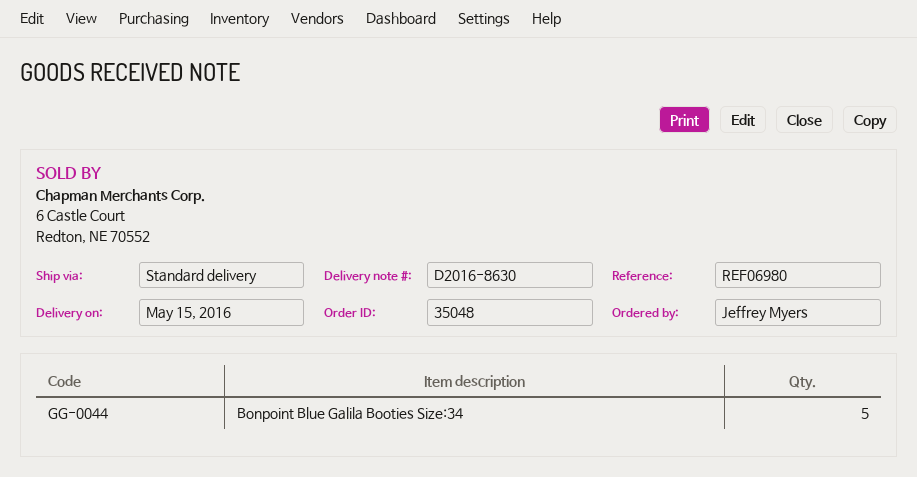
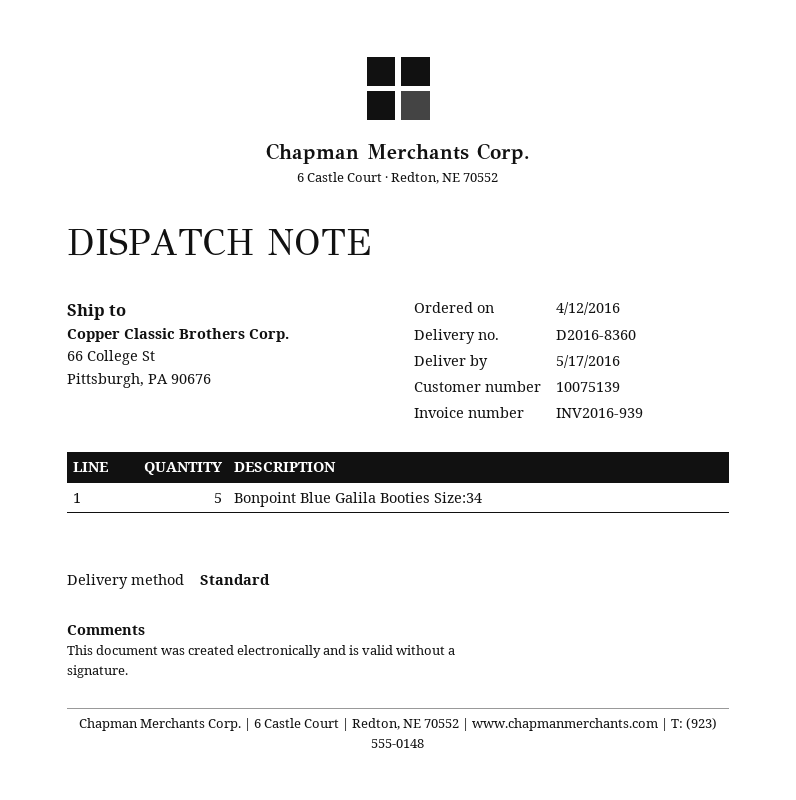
delivery note number: D2016-8630 -> D2016-8360
delivery date: 2016-05-15 -> 2016-05-17

